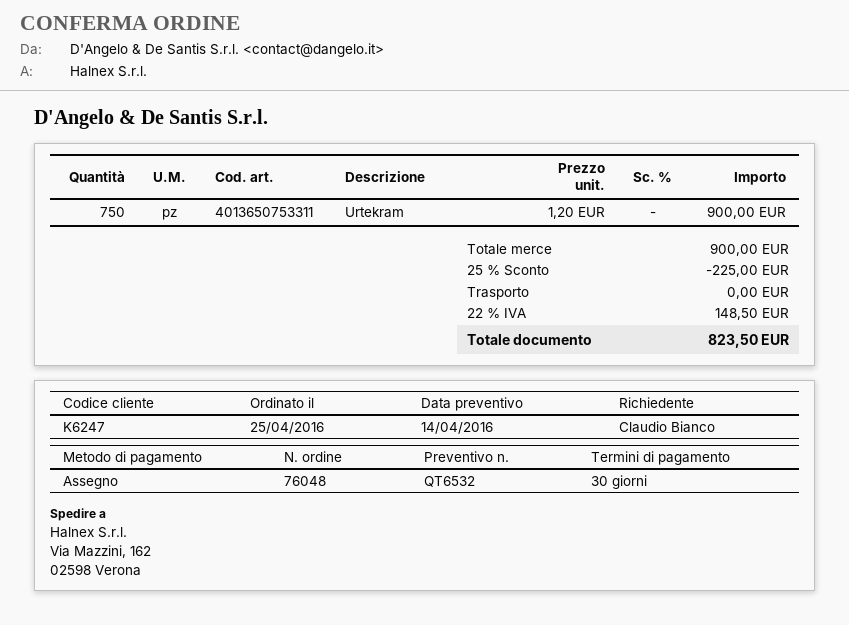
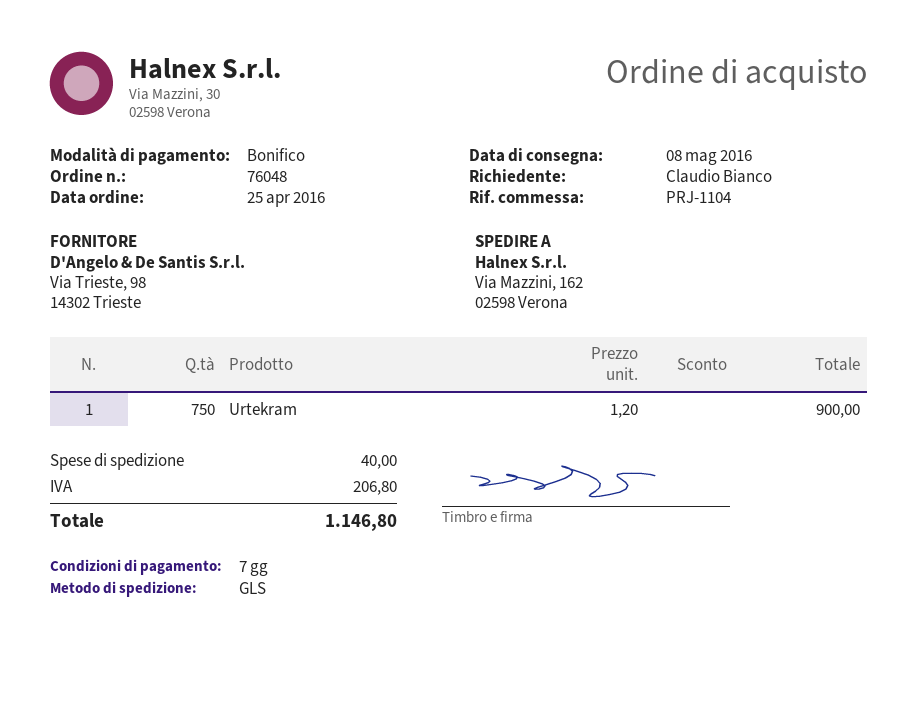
payment terms: 30 days -> 7 days
payment method: cheque -> bank transfer
discount: 25% = 225.00 -> none
shipping: 0.00 -> 40.00
tax: 148.50 -> 206.80
total: 823.50 -> 1146.80

